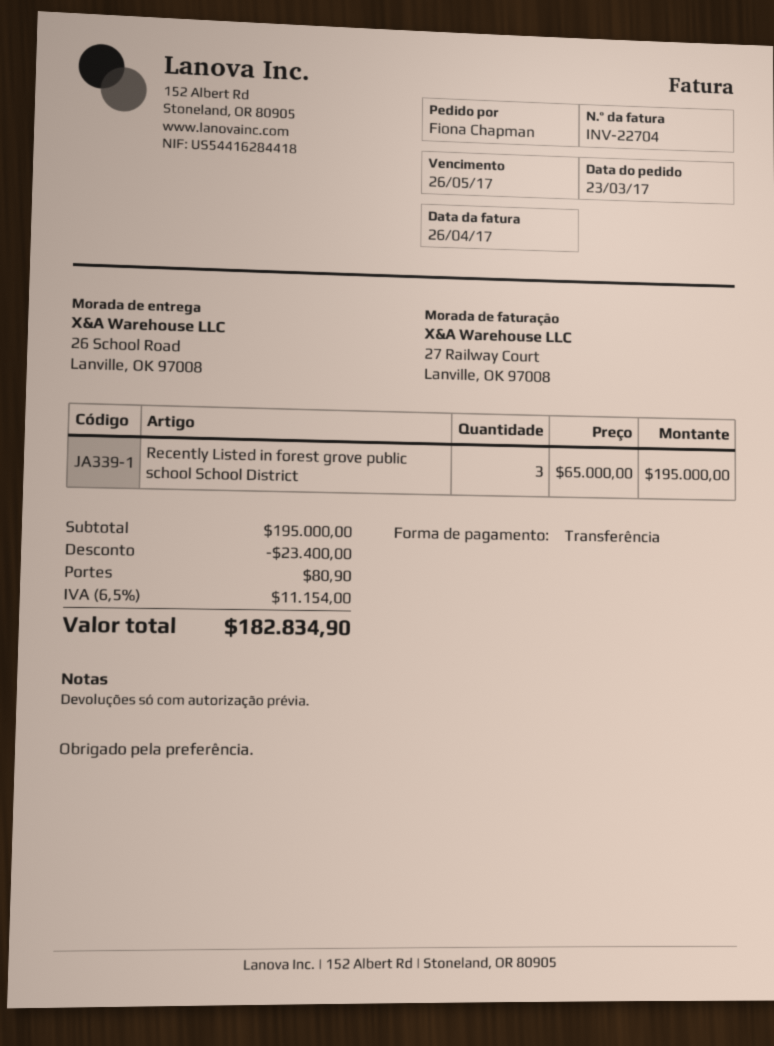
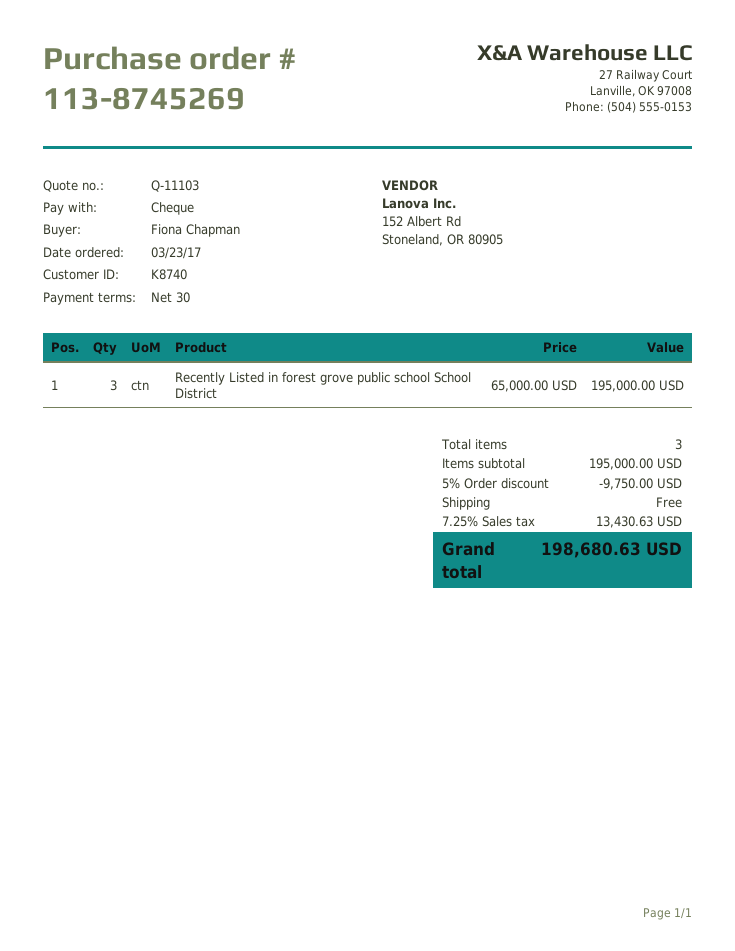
payment method: bank transfer -> cheque
discount: 23400.00 -> 9750.00
shipping: 80.90 -> 0.00
tax: 6.5% = 11154.00 -> 7.25% = 13430.63
total: 182834.90 -> 198680.63

